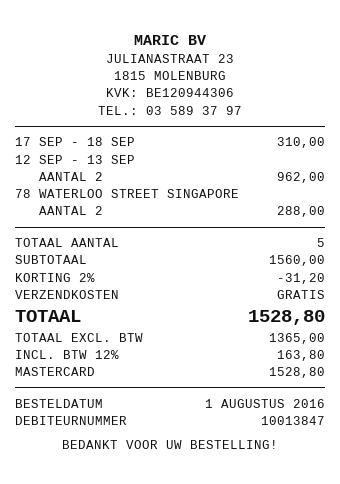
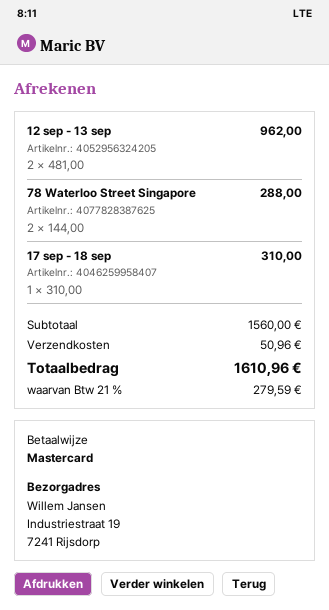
discount: 2% = 31.20 -> none
shipping: 0.00 -> 50.96
tax: 12% = 163.80 -> 21% = 279.59
total: 1528.80 -> 1610.96

